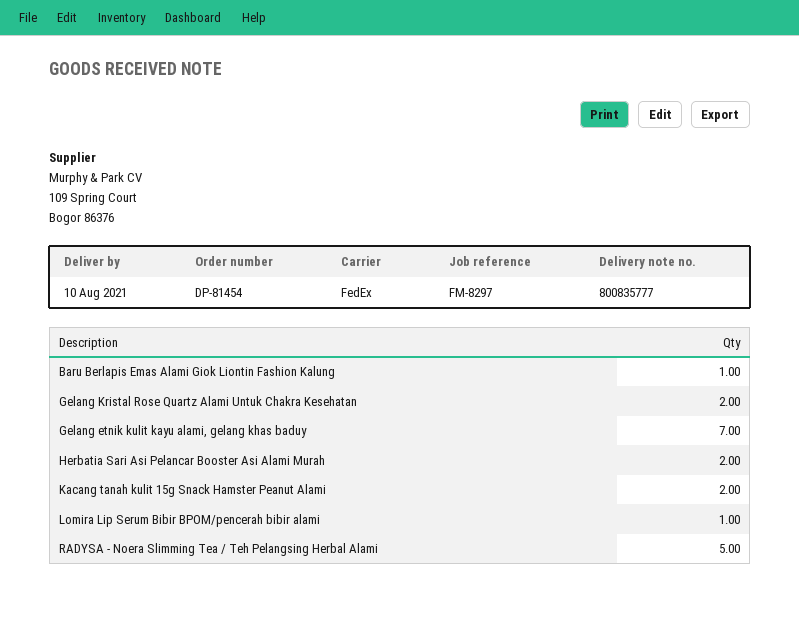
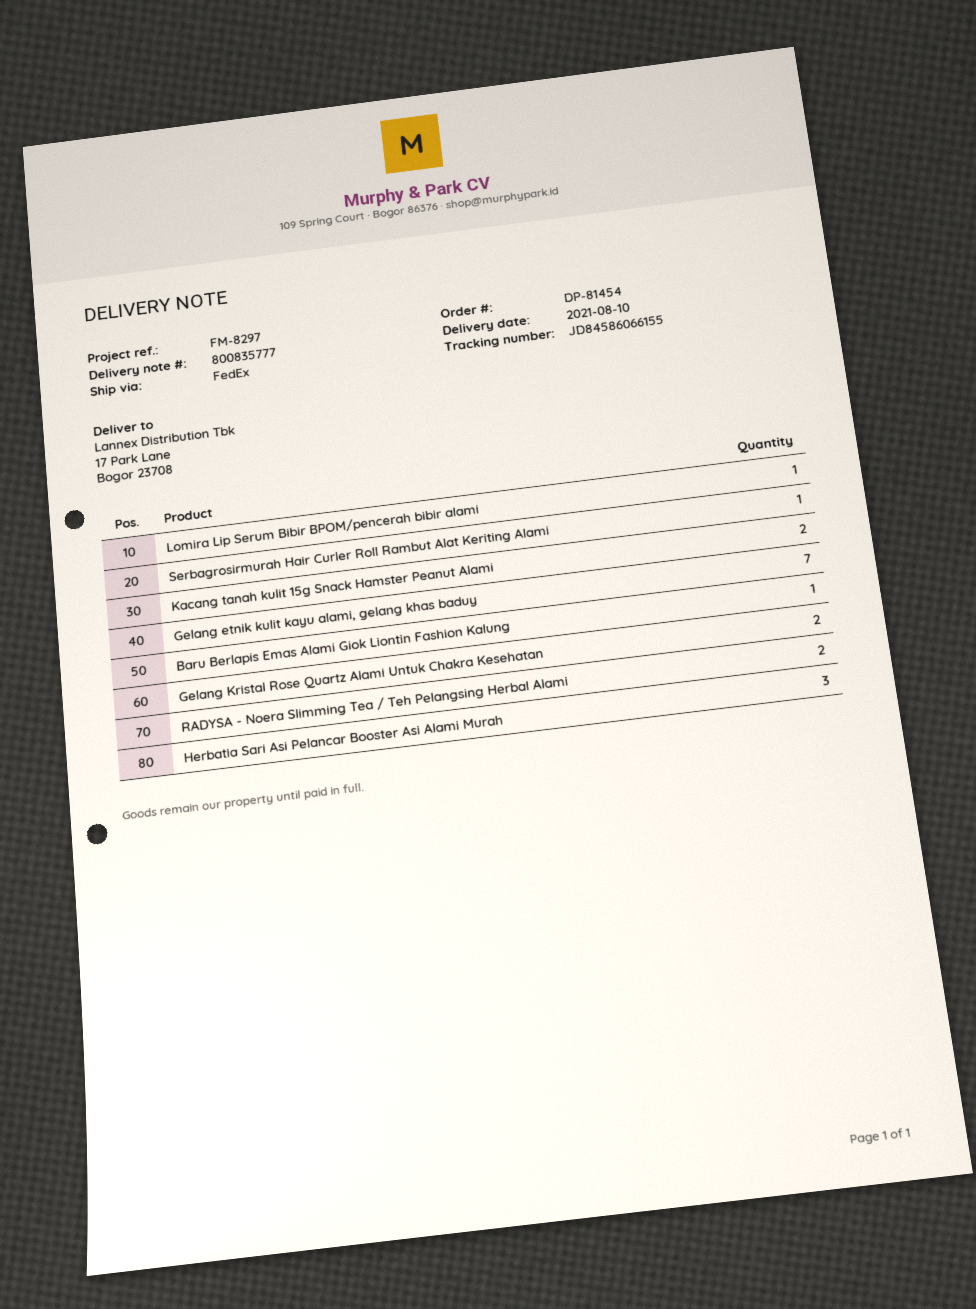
Herbatia Sari Asi Pelancar Booster Asi Alami Murah: 2 -> 3
RADYSA - Noera Slimming Tea / Teh Pelangsing Herbal Alami: 5 -> 2
Serbagrosirmurah Hair Curler Roll Rambut Alat Keriting Alami: none -> 1

